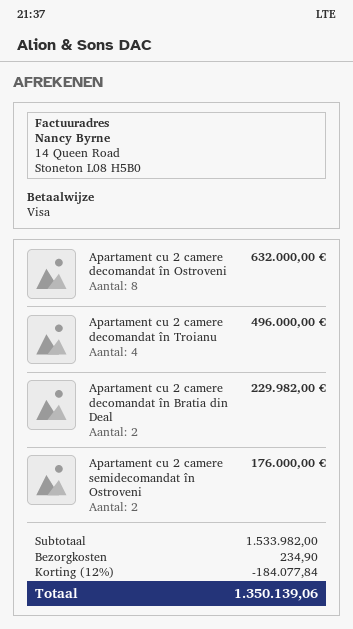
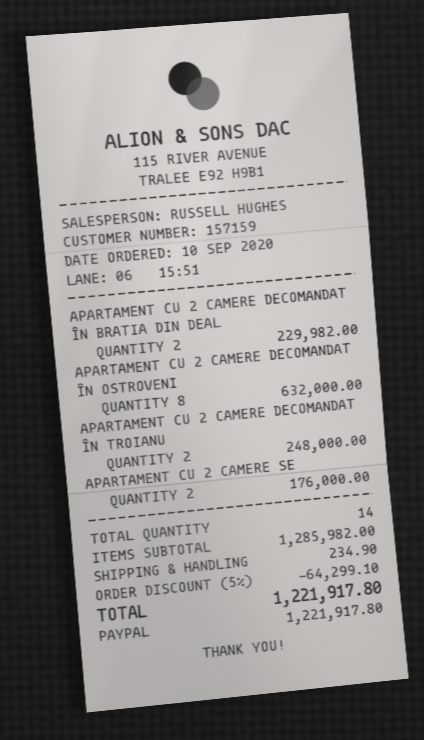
payment method: Visa -> PayPal
Apartament cu 2 camere decomandat în Troianu: 4 for 496000.00 -> 2 for 248000.00
subtotal: 1533982.00 -> 1285982.00
discount: 12% = 184077.84 -> 5% = 64299.10
total: 1350139.06 -> 1221917.80

